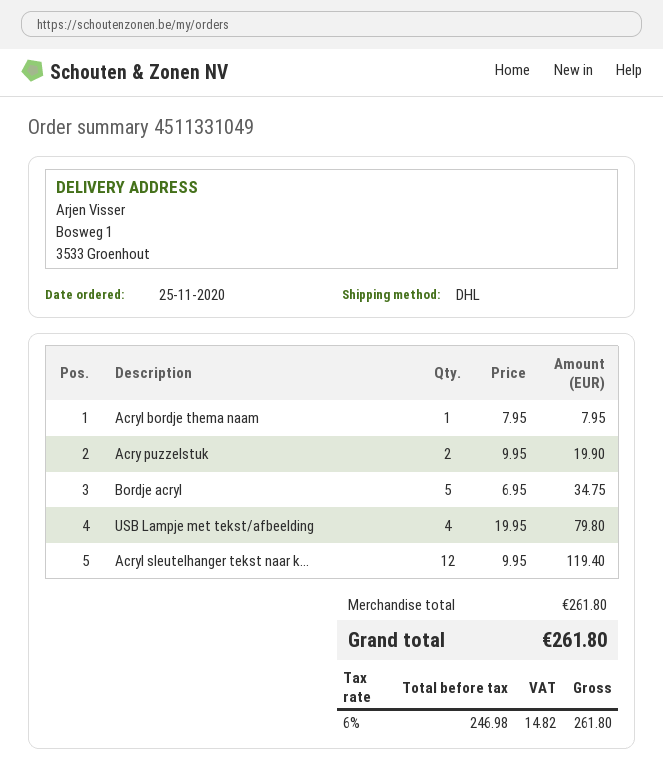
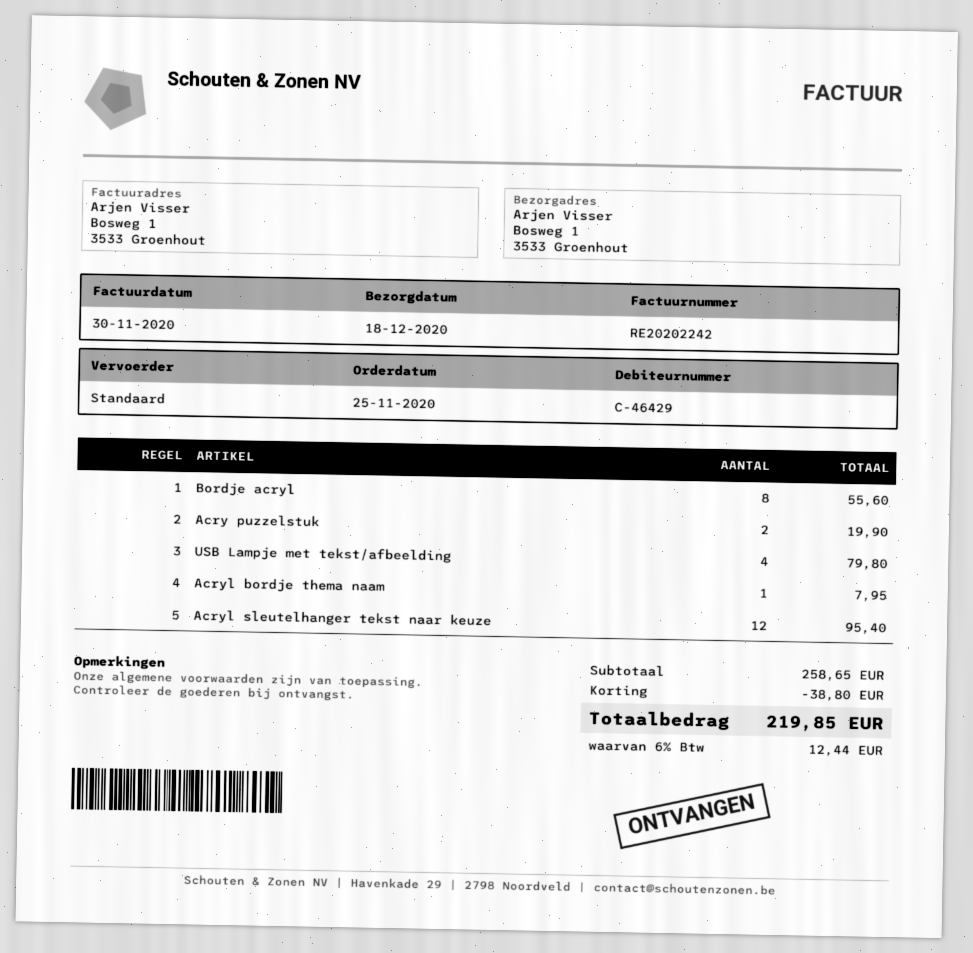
shipping method: DHL -> standard
Bordje acryl: 5 for 34.75 -> 8 for 55.60
Acryl sleutelhanger tekst naar k...: 12 for 119.40 -> 12 for 95.40
subtotal: 261.80 -> 258.65
discount: none -> 38.80
tax: 6% = 14.82 -> 6% = 12.44
total: 261.80 -> 219.85

